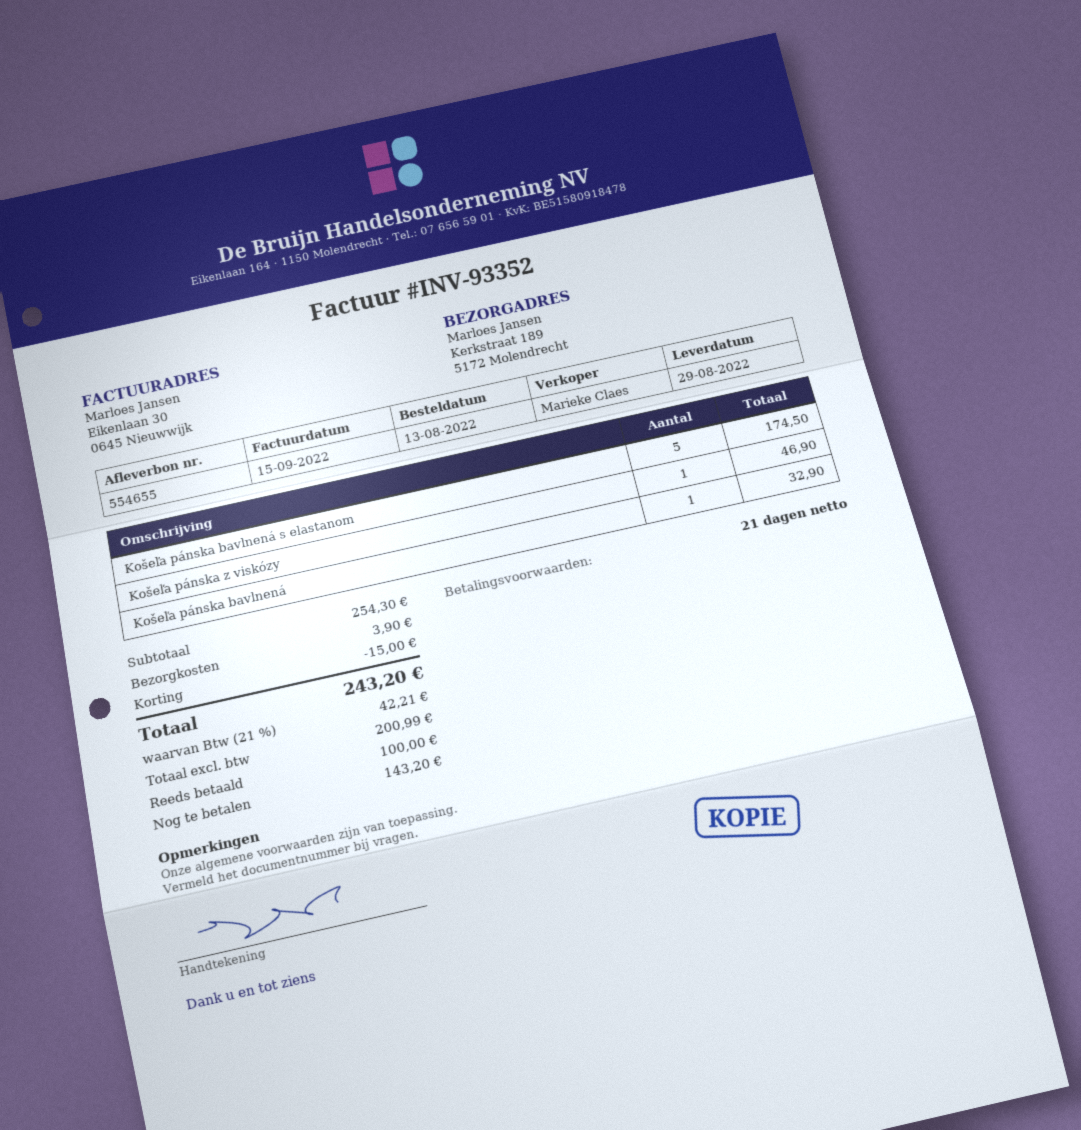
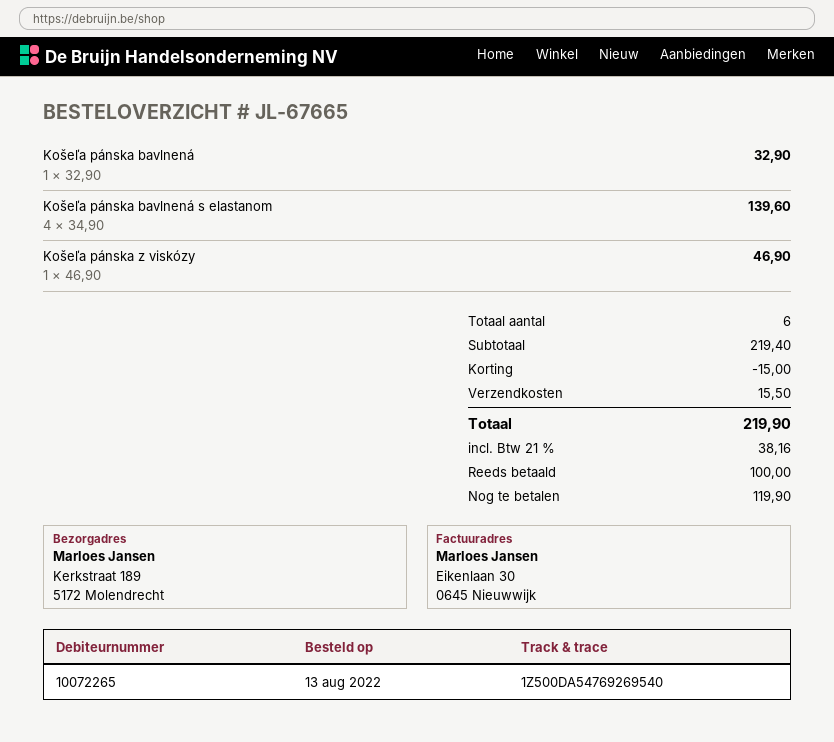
Košeľa pánska bavlnená s elastanom: 5 for 174.50 -> 4 for 139.60
subtotal: 254.30 -> 219.40
shipping: 3.90 -> 15.50
tax: 21% = 42.21 -> 21% = 38.16
total: 243.20 -> 219.90
balance: 143.20 -> 119.90

